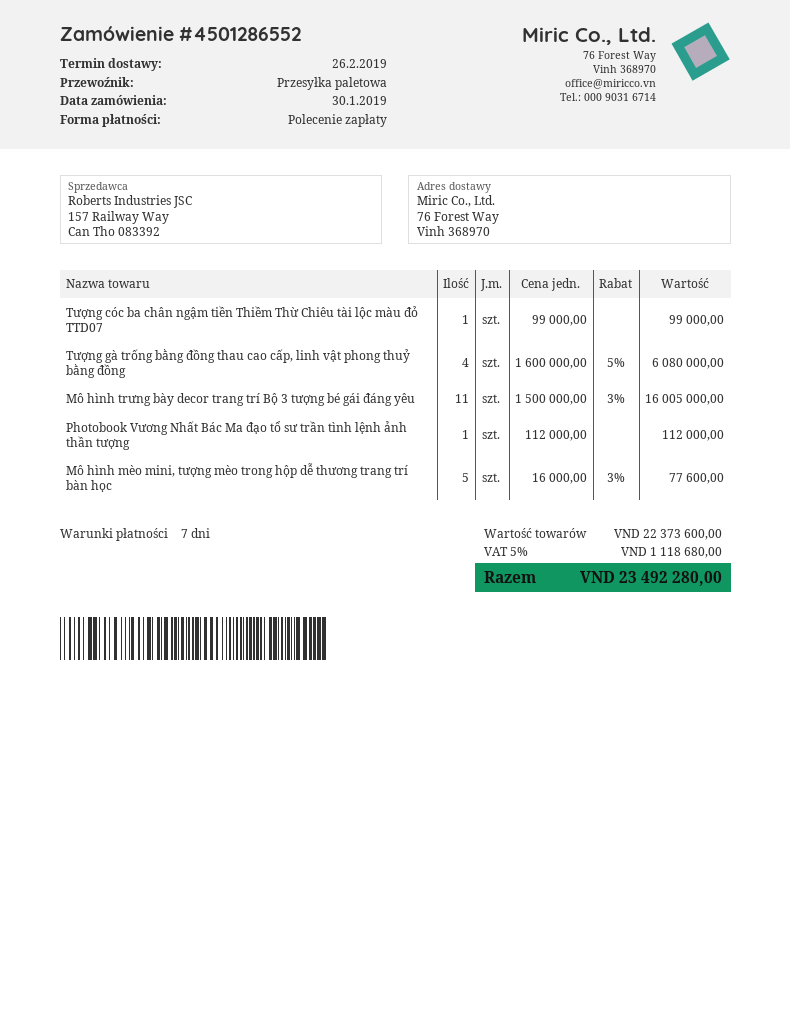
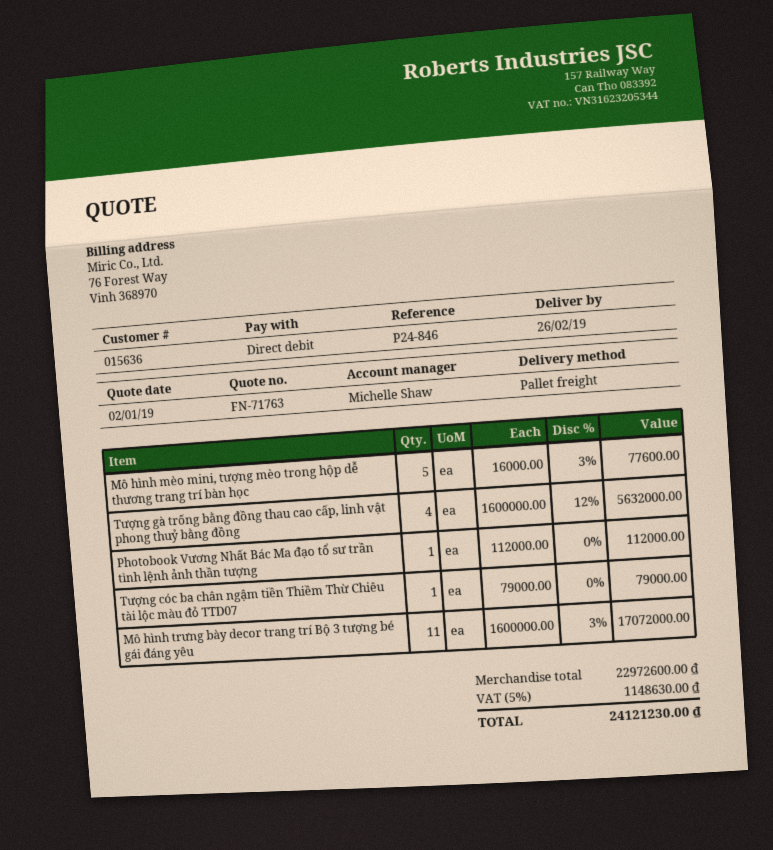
Tượng cóc ba chân ngậm tiền Thiềm Thừ Chiêu tài lộc màu đỏ TTD07: 1 x 99000.00 = 99000.00 -> 1 x 79000.00 = 79000.00
Tượng gà trống bằng đồng thau cao cấp, linh vật phong thuỷ bằng đồng: 4 x 1600000.00 - 5% = 6080000.00 -> 4 x 1600000.00 - 12% = 5632000.00
Mô hình trưng bày decor trang trí Bộ 3 tượng bé gái đáng yêu: 11 x 1500000.00 - 3% = 16005000.00 -> 11 x 1600000.00 - 3% = 17072000.00
subtotal: 22373600.00 -> 22972600.00
tax: 5% = 1118680.00 -> 5% = 1148630.00
total: 23492280.00 -> 24121230.00

